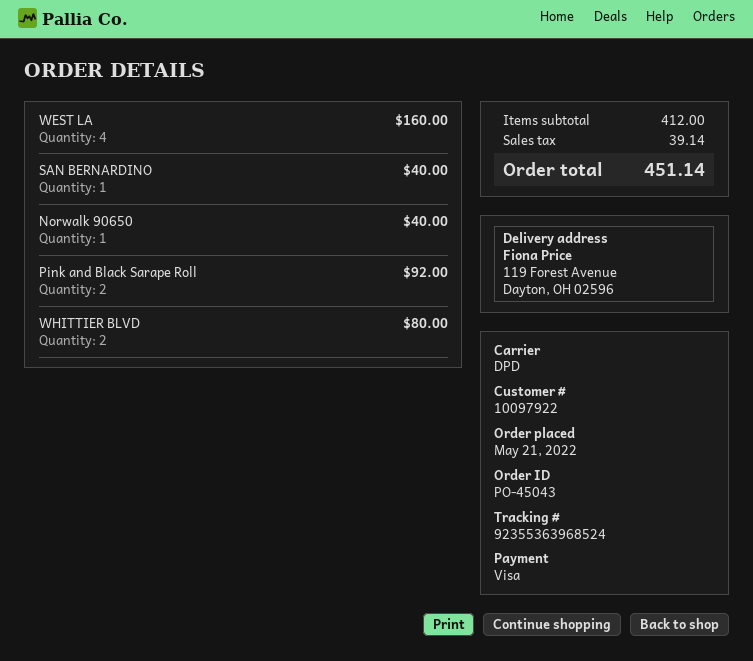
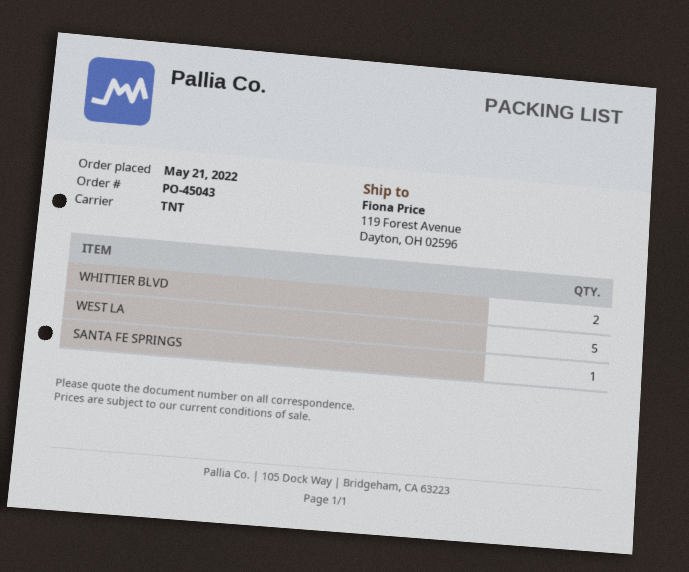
shipping method: DPD -> TNT
WEST LA: 4 -> 5
SAN BERNARDINO: 1 -> none
Norwalk 90650: 1 -> none
Pink and Black Sarape Roll: 2 -> none
SANTA FE SPRINGS: none -> 1

